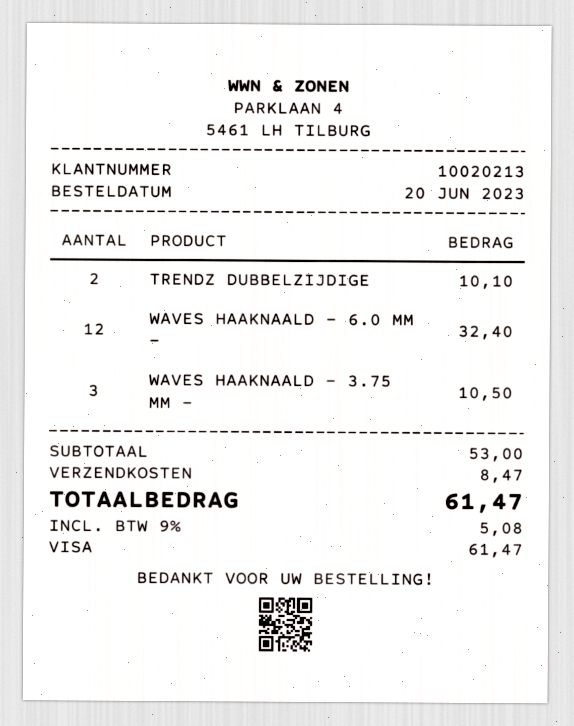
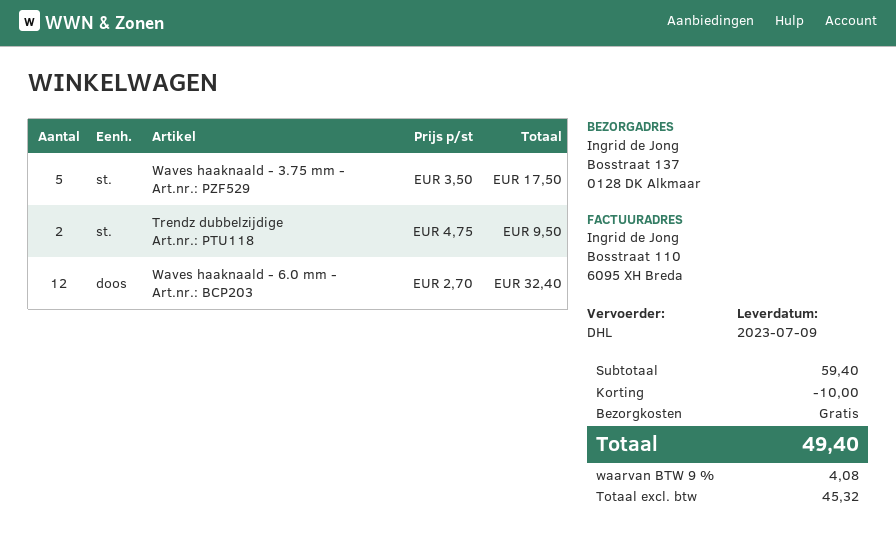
TRENDZ DUBBELZIJDIGE: 2 for 10.10 -> 2 for 9.50
WAVES HAAKNAALD - 3.75 MM -: 3 for 10.50 -> 5 for 17.50
subtotal: 53.00 -> 59.40
discount: none -> 10.00
shipping: 8.47 -> 0.00
tax: 9% = 5.08 -> 9% = 4.08
total: 61.47 -> 49.40

